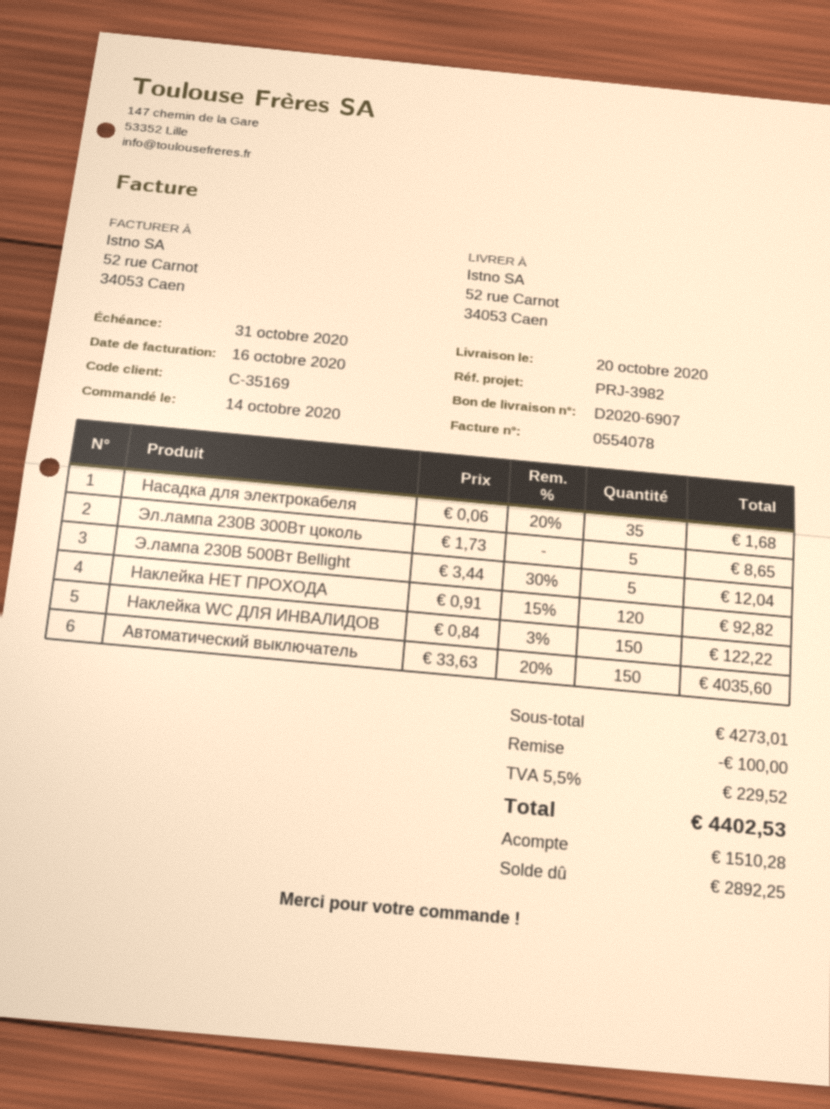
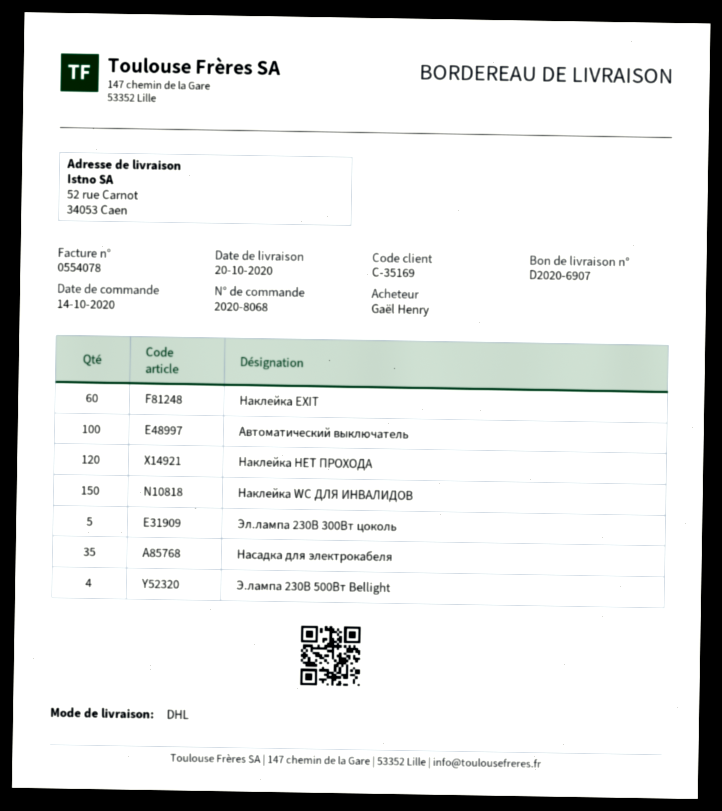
Э.лампа 230В 500Вт Bellight: 5 -> 4
Автоматический выключатель: 150 -> 100
Наклейка EXIT: none -> 60

